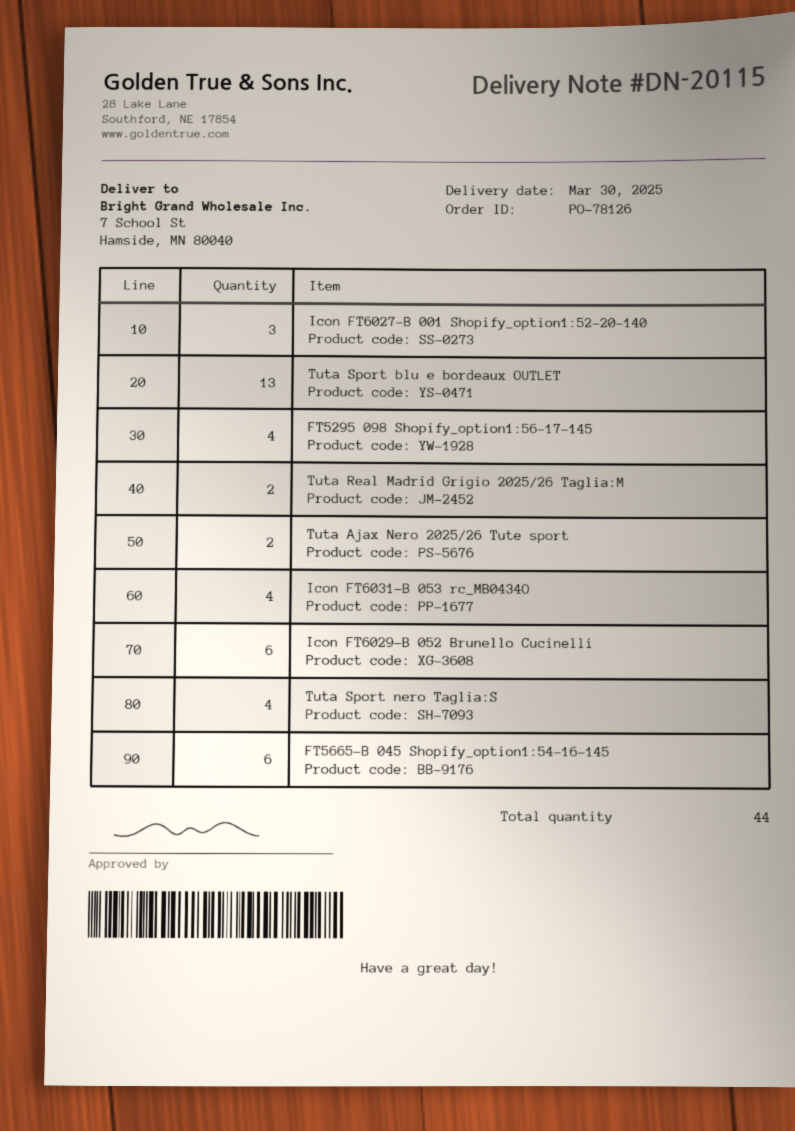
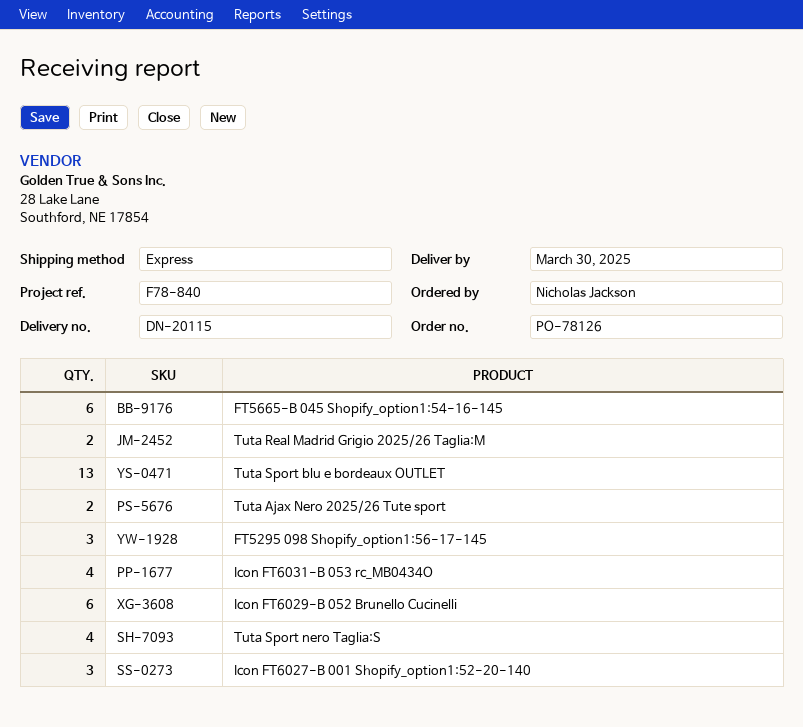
FT5295 098 Shopify_option1:56-17-145: 4 -> 3

